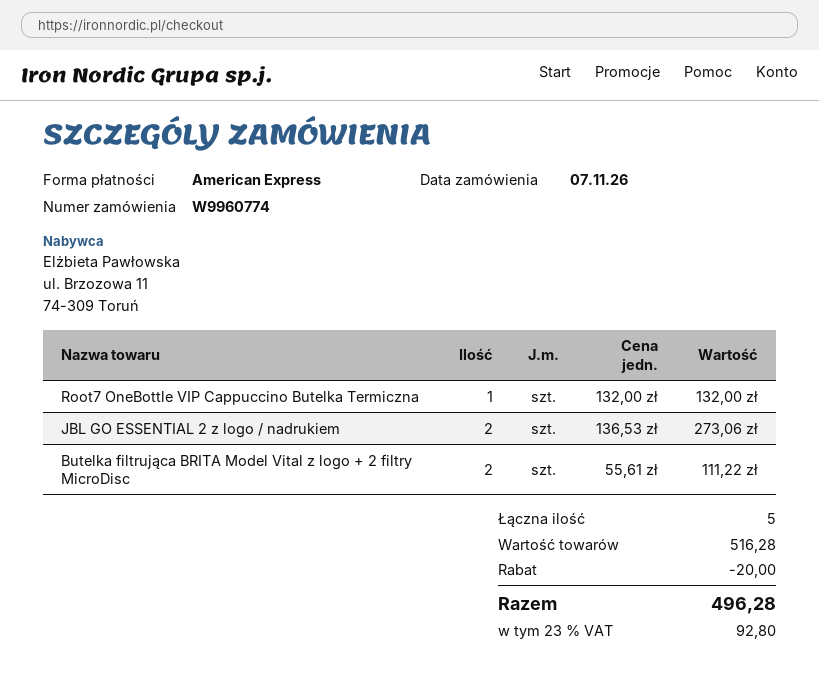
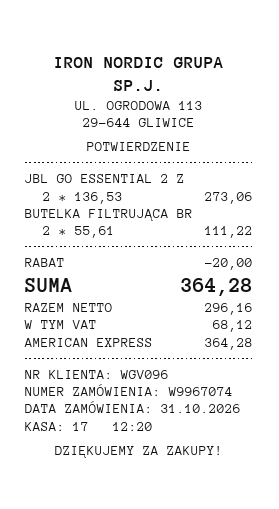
order number: W9960774 -> W9967074
order date: 2026-11-07 -> 2026-10-31
Root7 OneBottle VIP Cappuccino Butelka Termiczna: 1 x 132.00 = 132.00 -> none
tax: 92.80 -> 68.12
total: 496.28 -> 364.28

